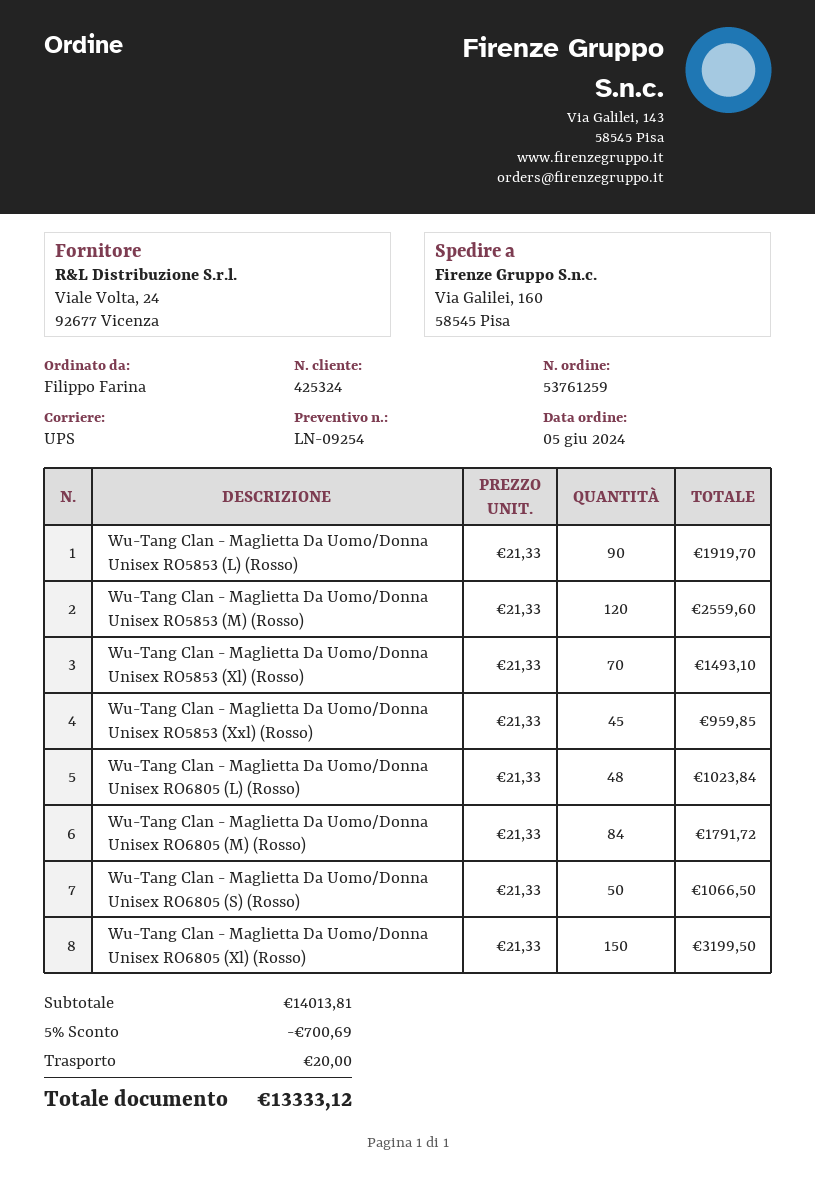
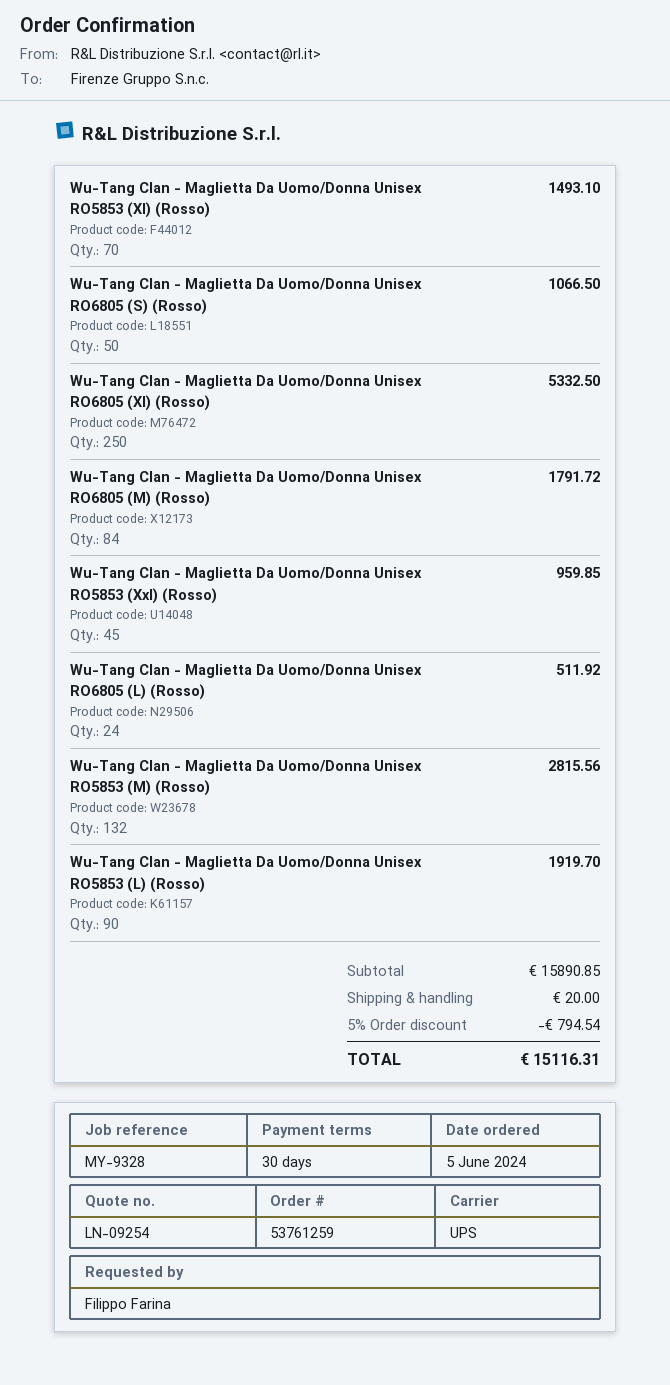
Wu-Tang Clan - Maglietta Da Uomo/Donna Unisex RO5853 (M) (Rosso): 120 for 2559.60 -> 132 for 2815.56
Wu-Tang Clan - Maglietta Da Uomo/Donna Unisex RO6805 (L) (Rosso): 48 for 1023.84 -> 24 for 511.92
Wu-Tang Clan - Maglietta Da Uomo/Donna Unisex RO6805 (Xl) (Rosso): 150 for 3199.50 -> 250 for 5332.50
subtotal: 14013.81 -> 15890.85
discount: 5% = 700.69 -> 5% = 794.54
total: 13333.12 -> 15116.31

